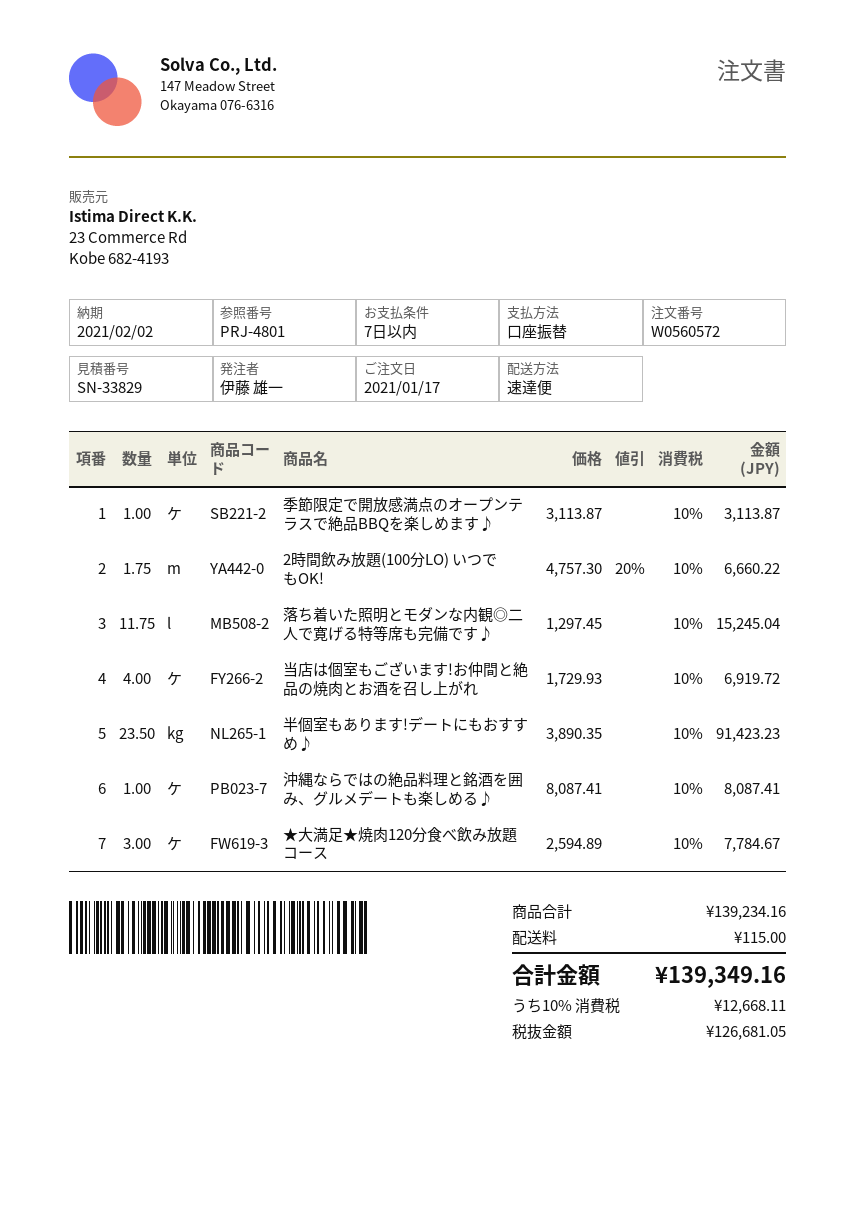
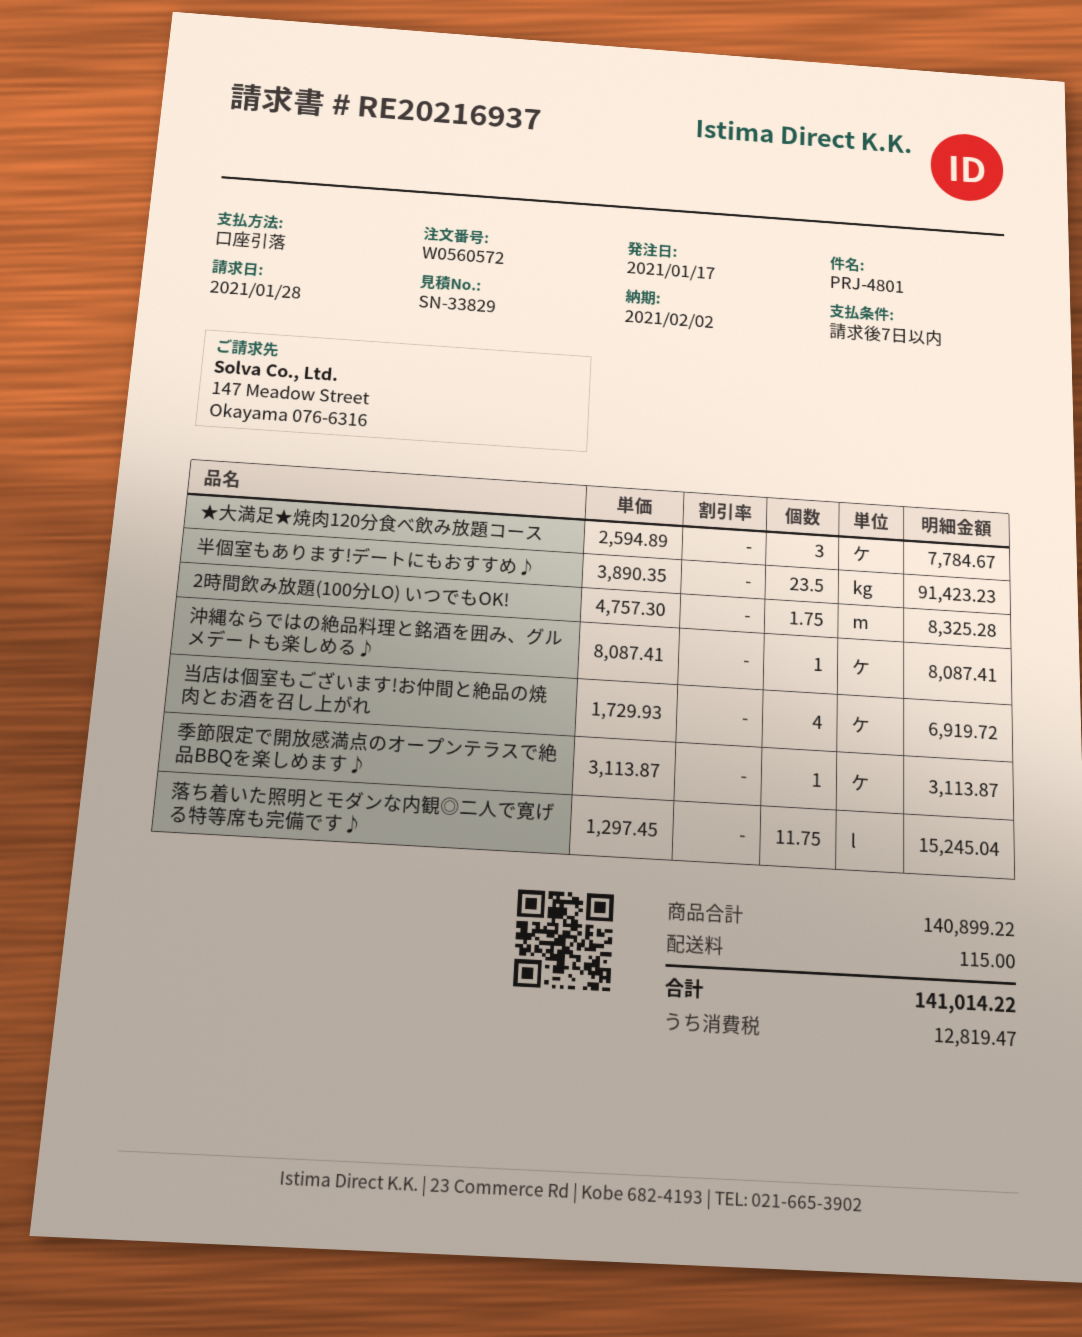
2時間飲み放題(100分LO) いつでもOK!: 1.75 x 4757.30 - 20% = 6660.22 -> 1.75 x 4757.30 = 8325.28
subtotal: 139234.16 -> 140899.22
tax: 12668.11 -> 12819.47
total: 139349.16 -> 141014.22

